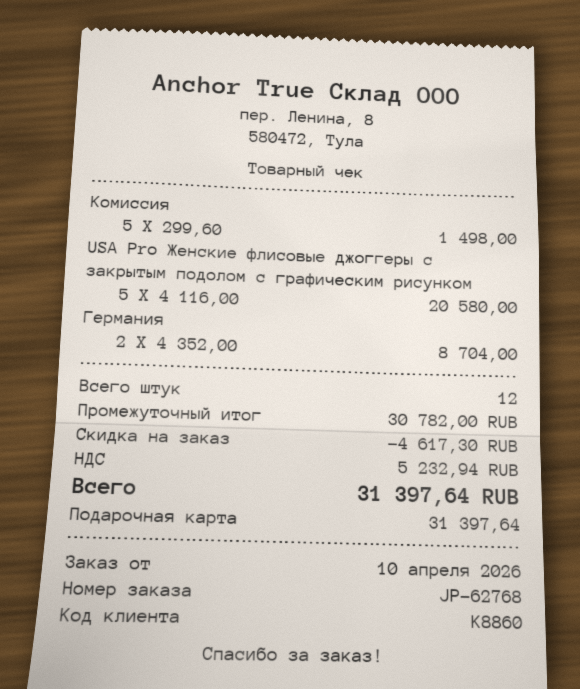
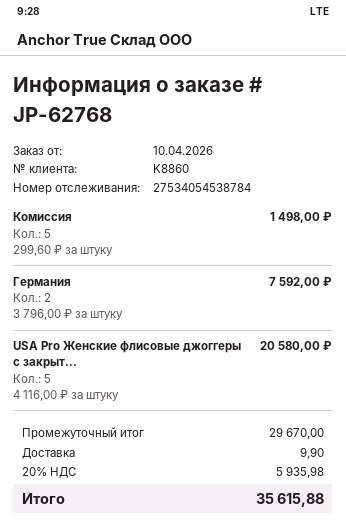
Германия: 2 x 4352.00 = 8704.00 -> 2 x 3796.00 = 7592.00
subtotal: 30782.00 -> 29670.00
discount: 4617.30 -> none
shipping: none -> 9.90
tax: 5232.94 -> 5935.98
total: 31397.64 -> 35615.88

